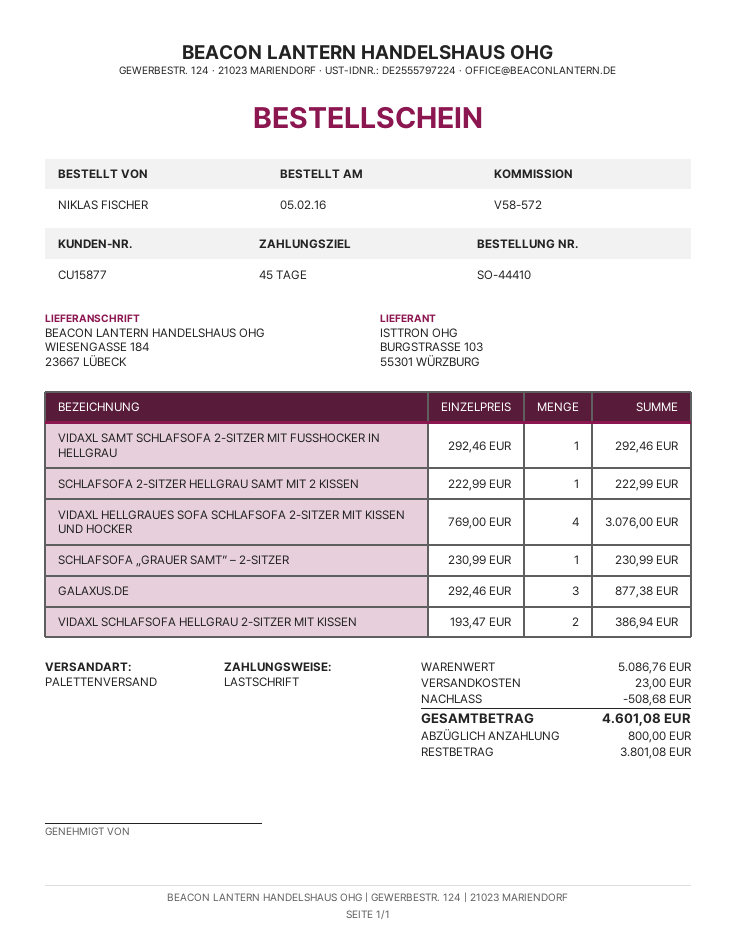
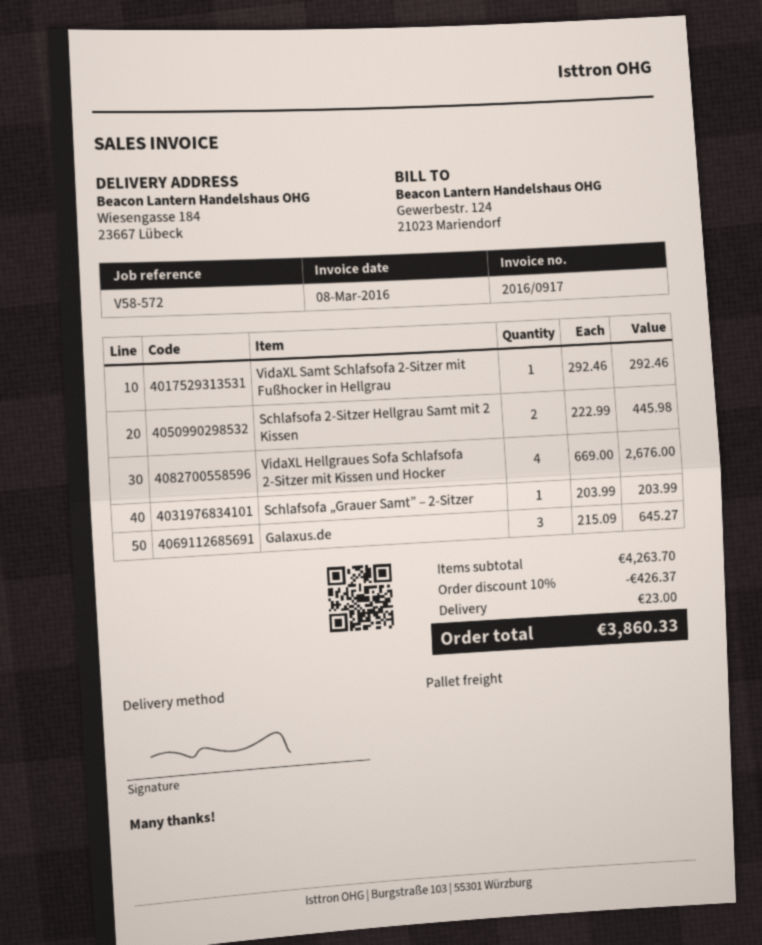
SCHLAFSOFA 2-SITZER HELLGRAU SAMT MIT 2 KISSEN: 1 x 222.99 = 222.99 -> 2 x 222.99 = 445.98
VIDAXL HELLGRAUES SOFA SCHLAFSOFA 2-SITZER MIT KISSEN UND HOCKER: 4 x 769.00 = 3076.00 -> 4 x 669.00 = 2676.00
SCHLAFSOFA „GRAUER SAMT” – 2‑SITZER: 1 x 230.99 = 230.99 -> 1 x 203.99 = 203.99
GALAXUS.DE: 3 x 292.46 = 877.38 -> 3 x 215.09 = 645.27
VIDAXL SCHLAFSOFA HELLGRAU 2-SITZER MIT KISSEN: 2 x 193.47 = 386.94 -> none
subtotal: 5086.76 -> 4263.70
discount: 508.68 -> 426.37
total: 4601.08 -> 3860.33

